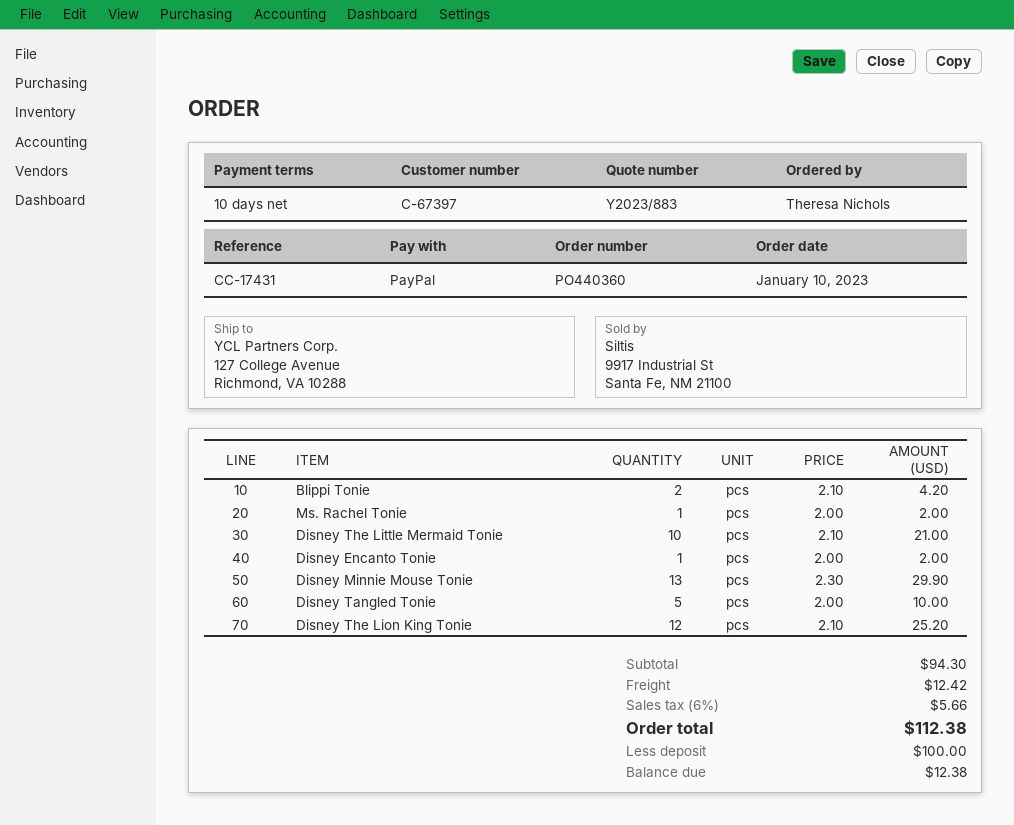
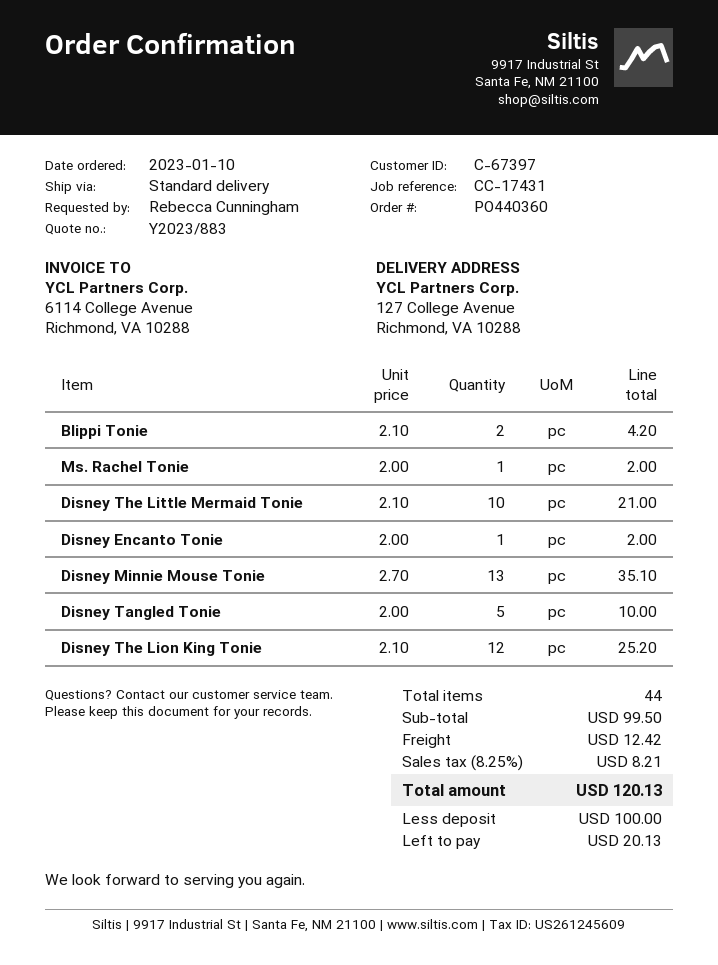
ordered by: Theresa Nichols -> Rebecca Cunningham
Disney Minnie Mouse Tonie: 13 x 2.30 = 29.90 -> 13 x 2.70 = 35.10
subtotal: 94.30 -> 99.50
tax: 6% = 5.66 -> 8.25% = 8.21
total: 112.38 -> 120.13
balance: 12.38 -> 20.13

